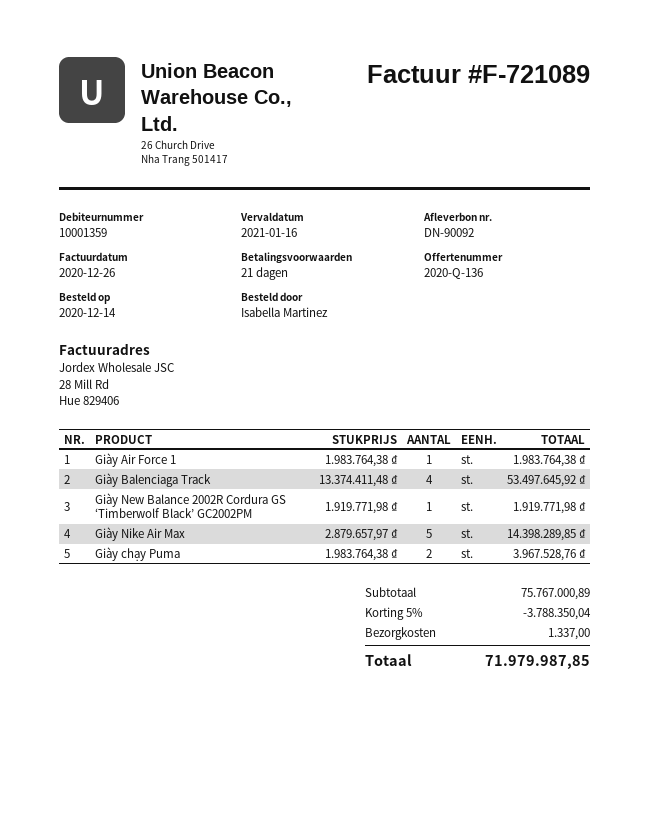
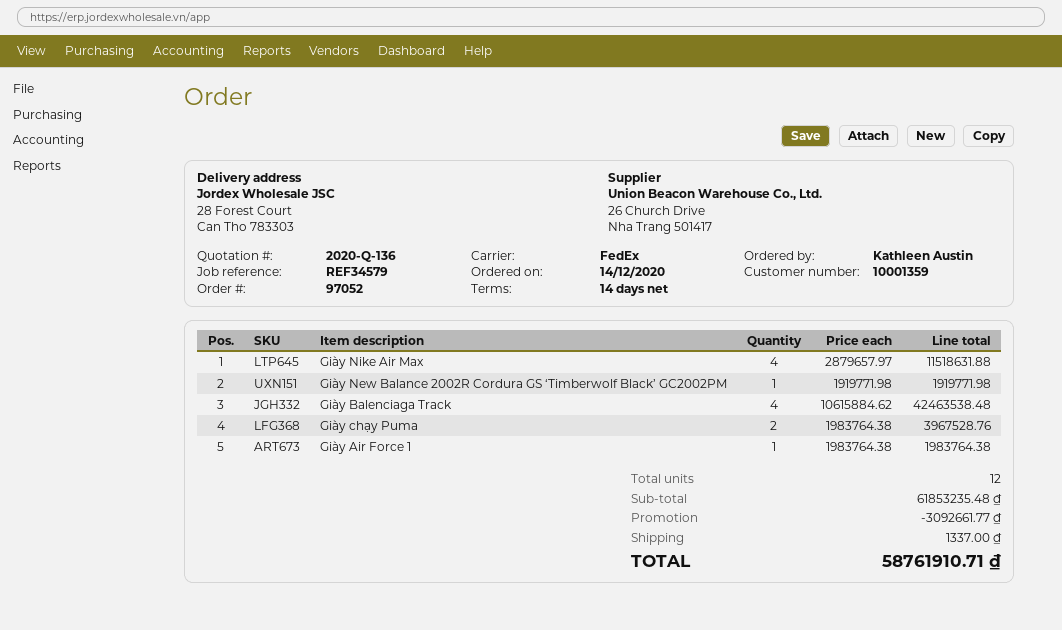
payment terms: 21 days -> 14 days
ordered by: Isabella Martinez -> Kathleen Austin
Giày Balenciaga Track: 4 x 13374411.48 = 53497645.92 -> 4 x 10615884.62 = 42463538.48
Giày Nike Air Max: 5 x 2879657.97 = 14398289.85 -> 4 x 2879657.97 = 11518631.88
subtotal: 75767000.89 -> 61853235.48
discount: 3788350.04 -> 3092661.77
total: 71979987.85 -> 58761910.71

